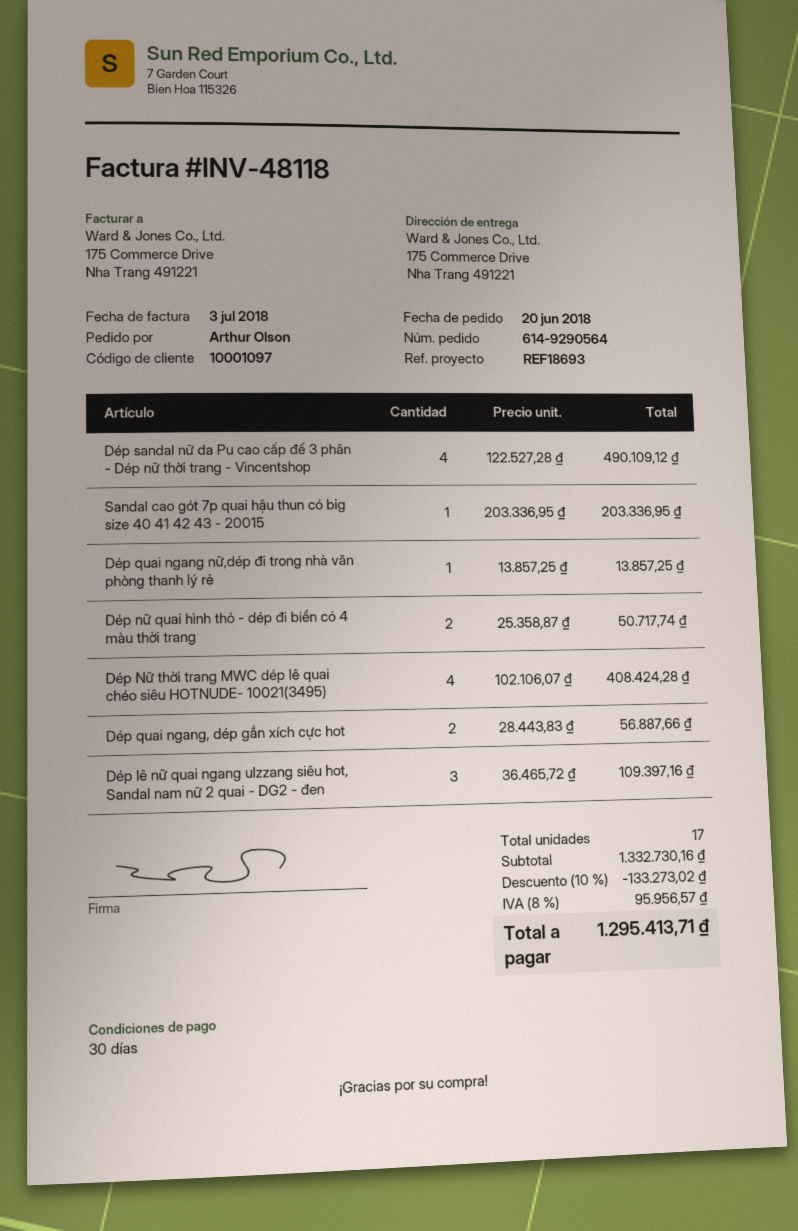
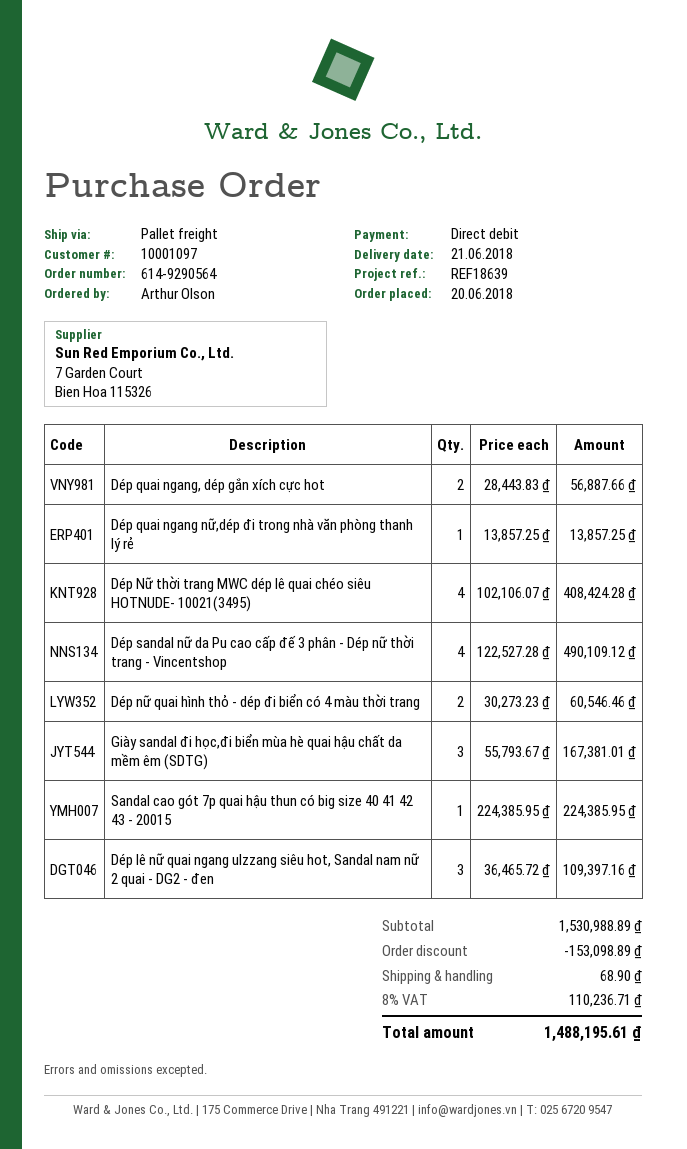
reference: REF18693 -> REF18639
Sandal cao gót 7p quai hậu thun có big size 40 41 42 43 - 20015: 1 x 203336.95 = 203336.95 -> 1 x 224385.95 = 224385.95
Dép nữ quai hình thỏ - dép đi biển có 4 màu thời trang: 2 x 25358.87 = 50717.74 -> 2 x 30273.23 = 60546.46
Giày sandal đi học,đi biển mùa hè quai hậu chất da mềm êm (SDTG): none -> 3 x 55793.67 = 167381.01
subtotal: 1332730.16 -> 1530988.89
discount: 133273.02 -> 153098.89
shipping: none -> 68.90
tax: 8% = 95956.57 -> 8% = 110236.71
total: 1295413.71 -> 1488195.61

